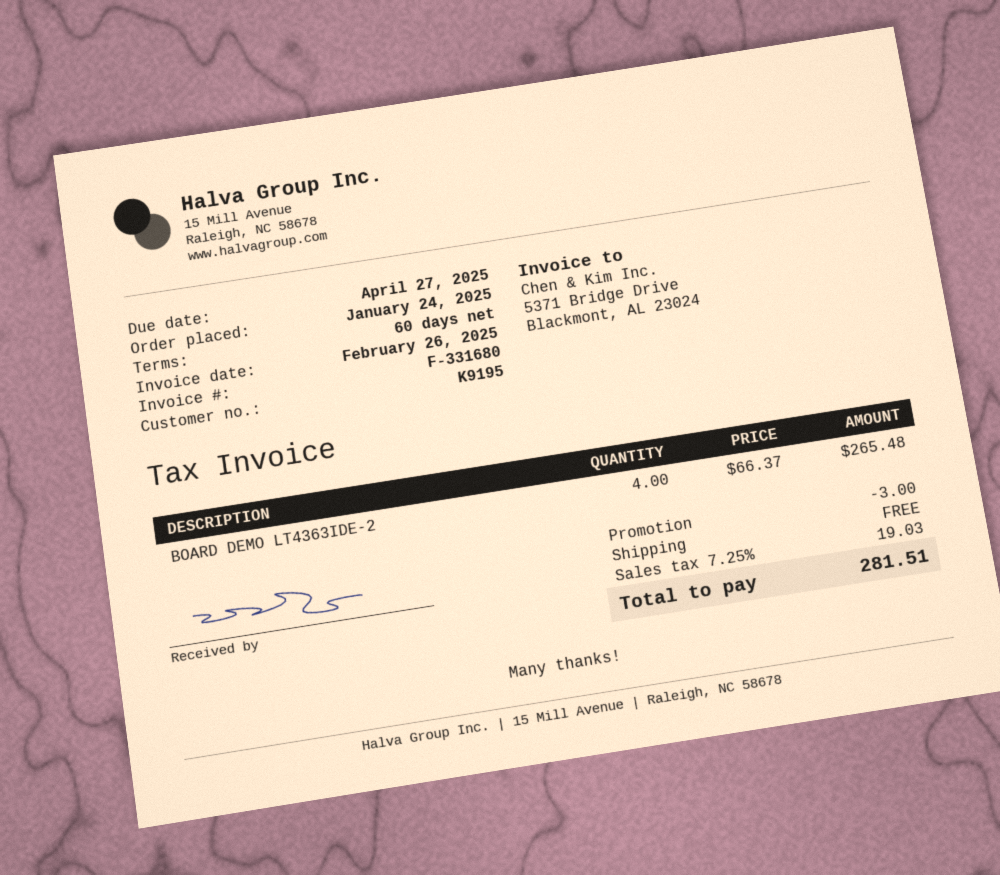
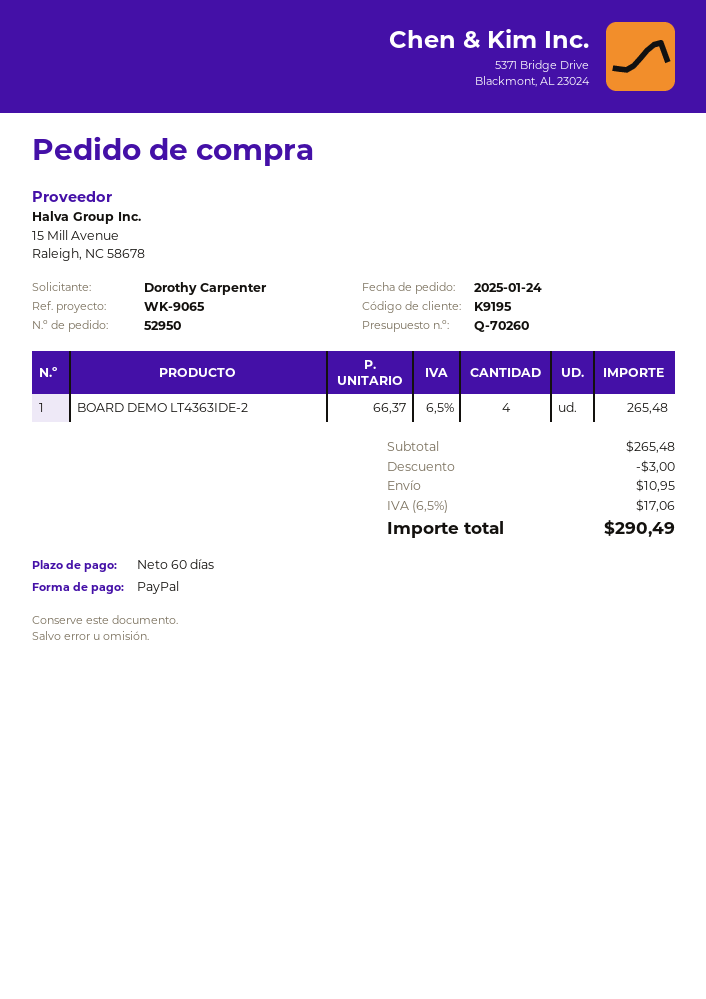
shipping: 0.00 -> 10.95
tax: 7.25% = 19.03 -> 6.5% = 17.06
total: 281.51 -> 290.49

